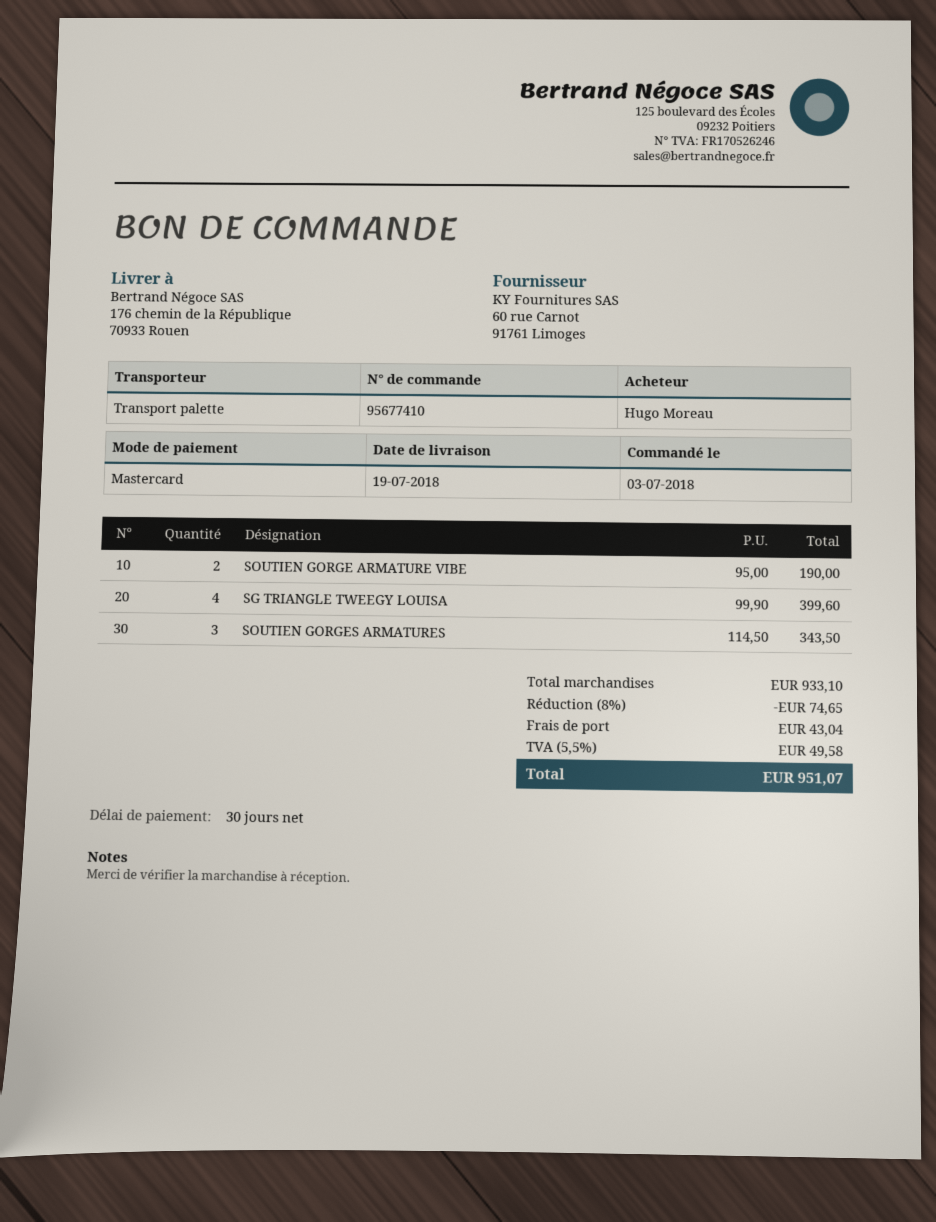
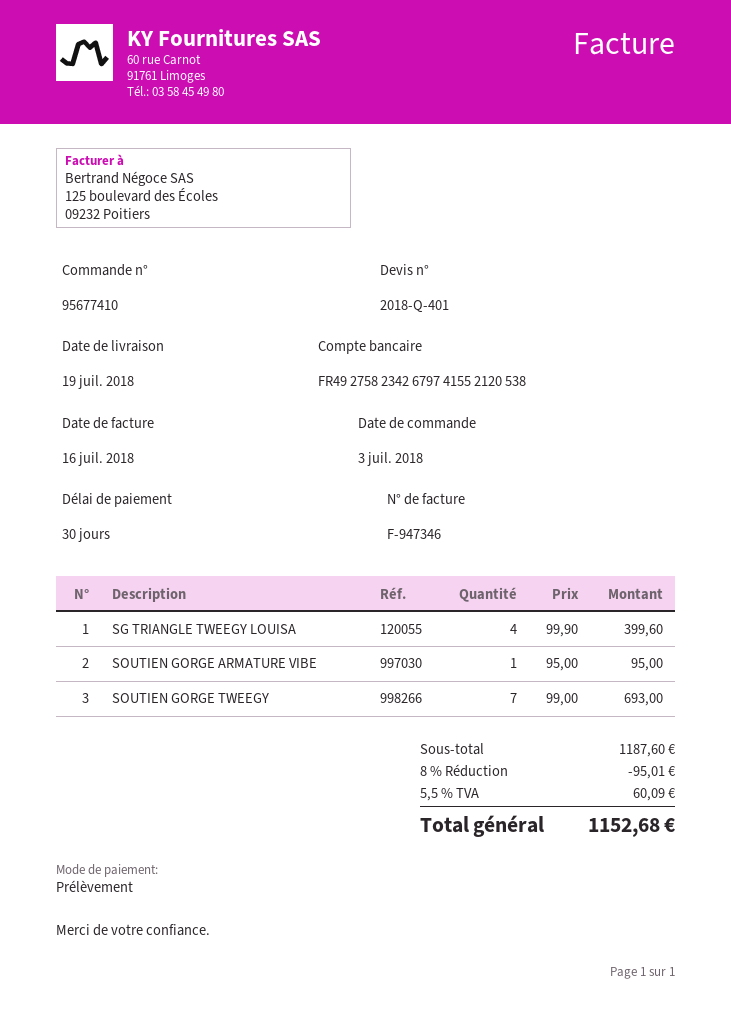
payment method: Mastercard -> direct debit
SOUTIEN GORGE ARMATURE VIBE: 2 x 95.00 = 190.00 -> 1 x 95.00 = 95.00
SOUTIEN GORGES ARMATURES: 3 x 114.50 = 343.50 -> none
SOUTIEN GORGE TWEEGY: none -> 7 x 99.00 = 693.00
subtotal: 933.10 -> 1187.60
discount: 8% = 74.65 -> 8% = 95.01
shipping: 43.04 -> none
tax: 5.5% = 49.58 -> 5.5% = 60.09
total: 951.07 -> 1152.68

